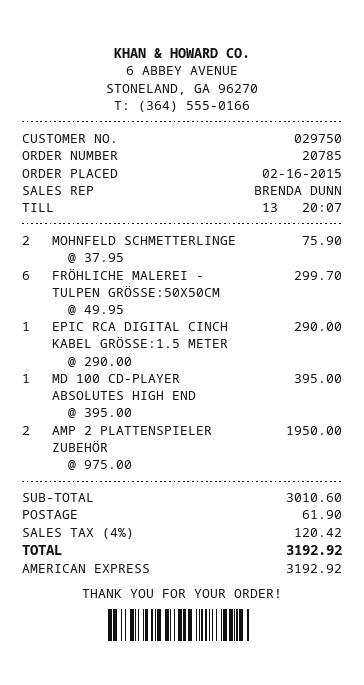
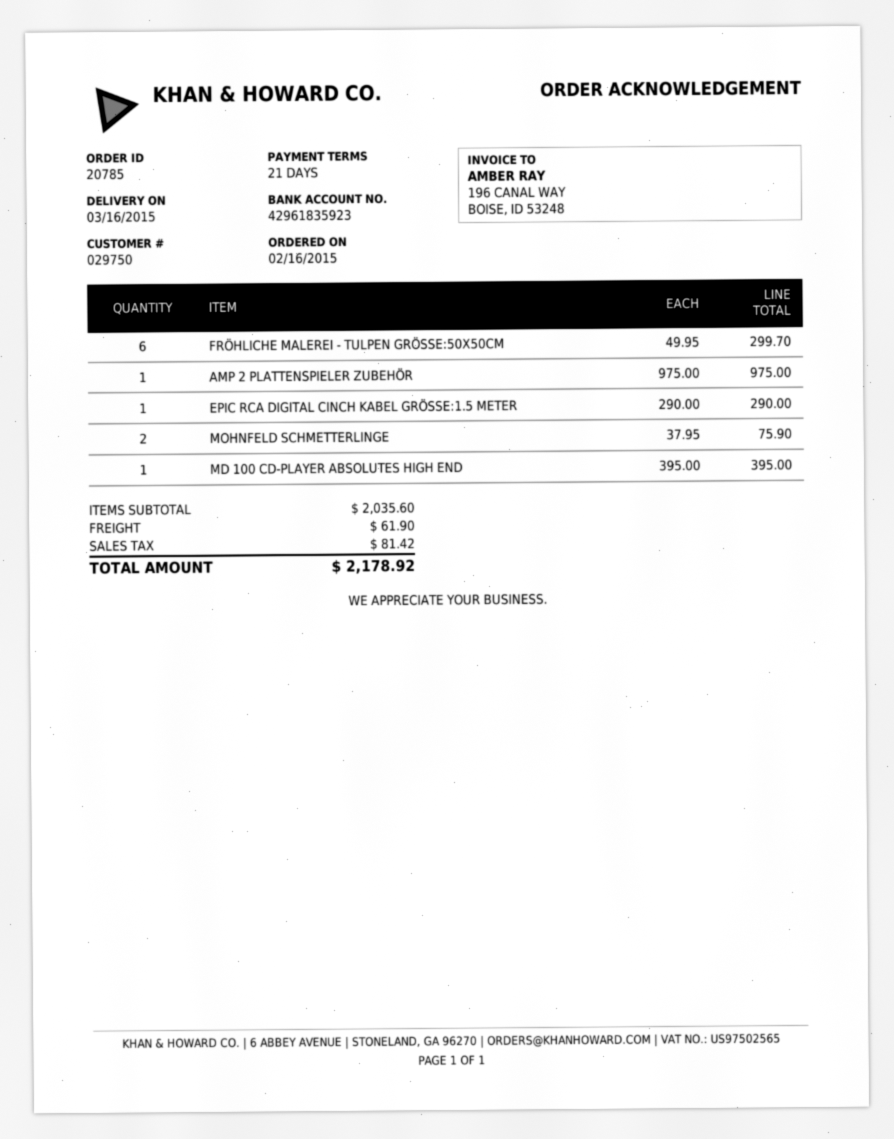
AMP 2 PLATTENSPIELER ZUBEHÖR: 2 x 975.00 = 1950.00 -> 1 x 975.00 = 975.00
subtotal: 3010.60 -> 2035.60
tax: 120.42 -> 81.42
total: 3192.92 -> 2178.92

